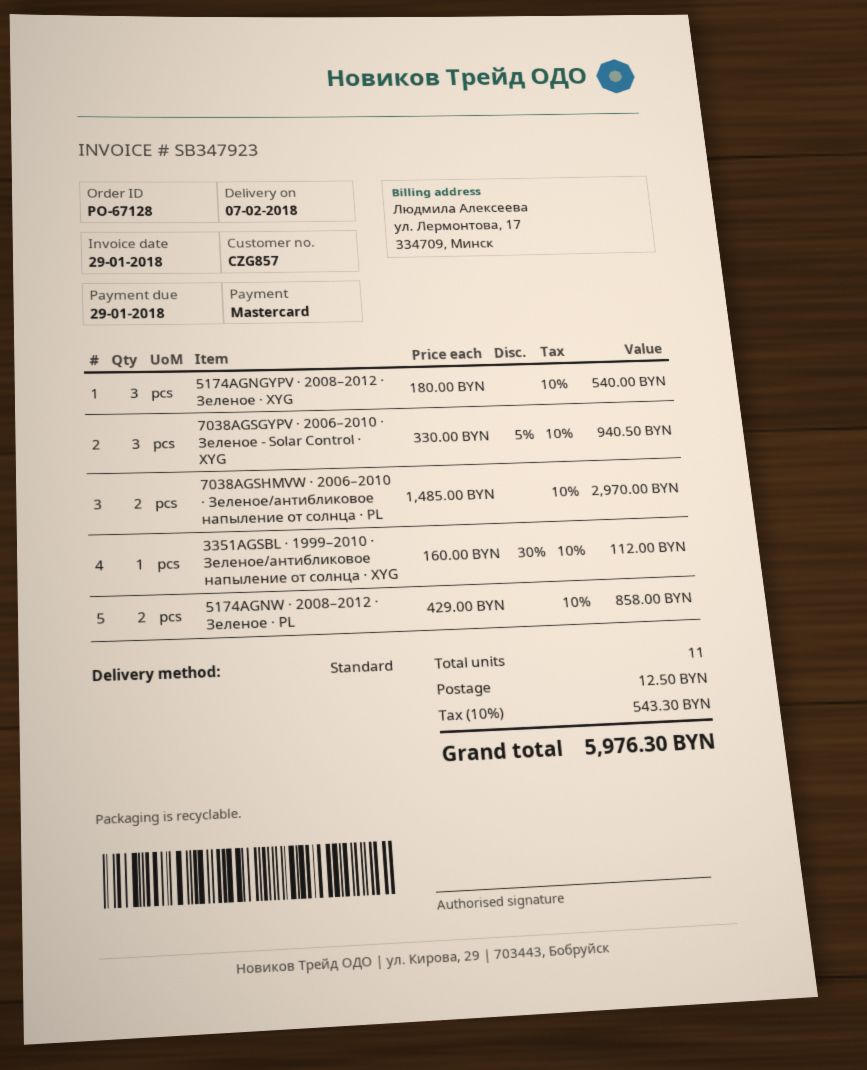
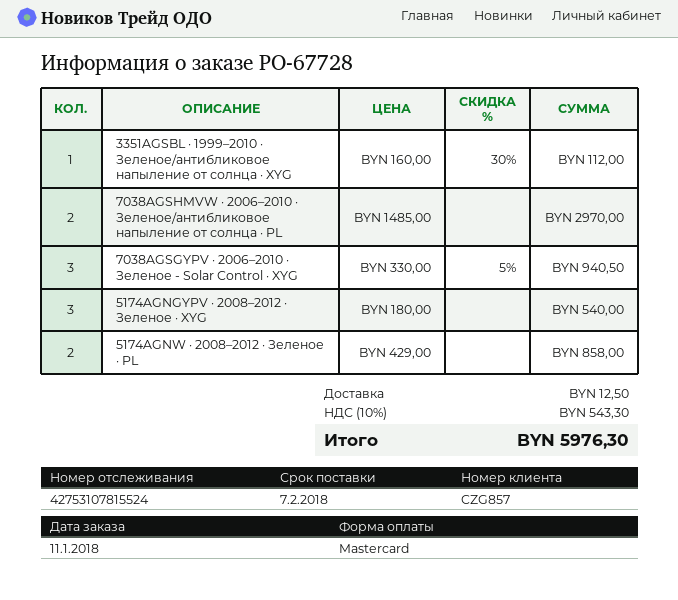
order number: PO-67128 -> PO-67728

